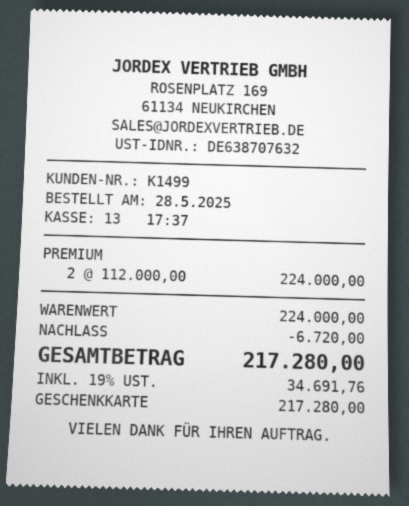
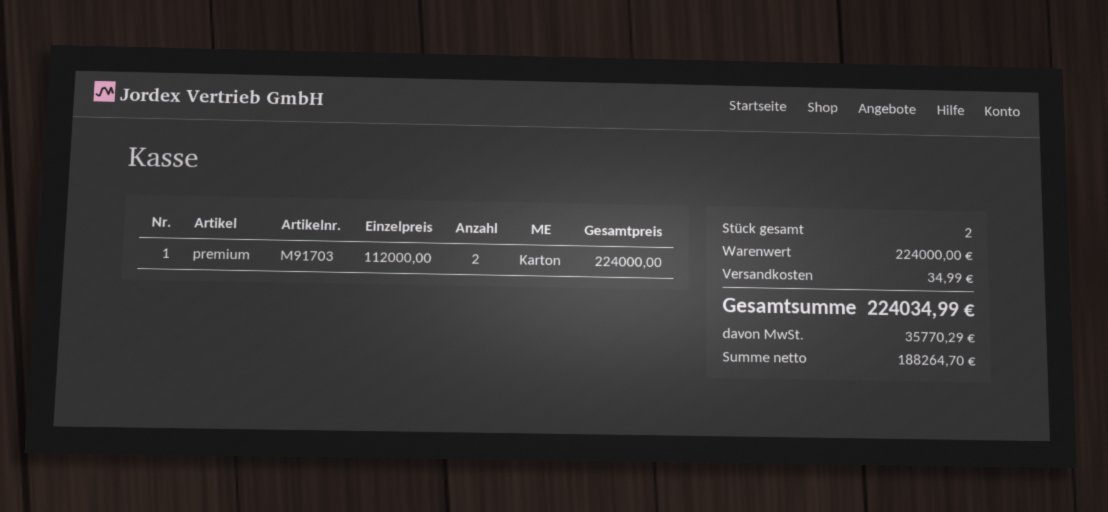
discount: 6720.00 -> none
shipping: none -> 34.99
tax: 34691.76 -> 35770.29
total: 217280.00 -> 224034.99

